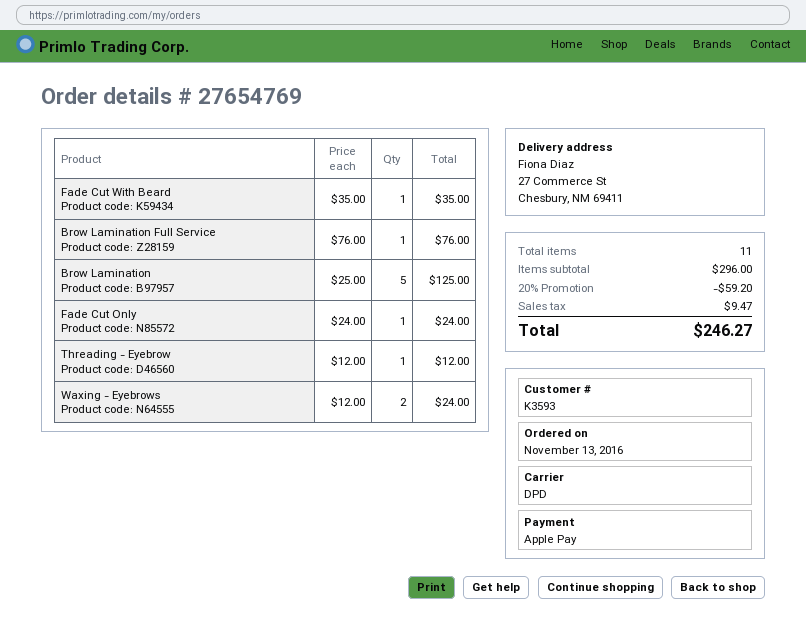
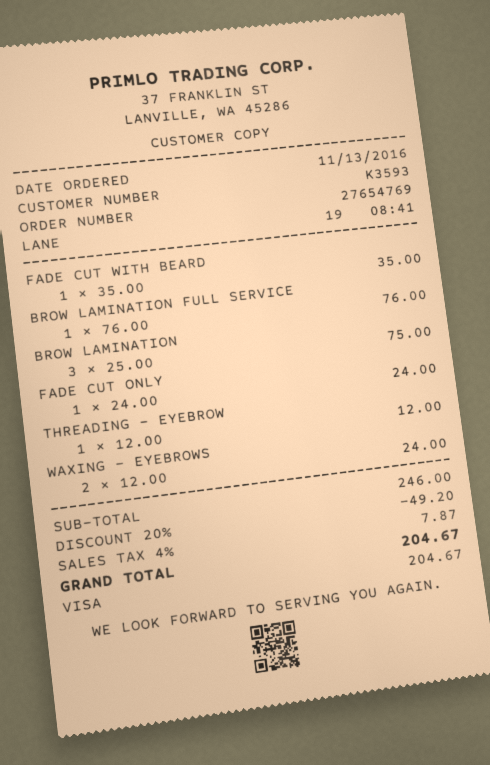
payment method: Apple Pay -> Visa
Brow Lamination: 5 x 25.00 = 125.00 -> 3 x 25.00 = 75.00
subtotal: 296.00 -> 246.00
discount: 20% = 59.20 -> 20% = 49.20
tax: 9.47 -> 7.87
total: 246.27 -> 204.67

